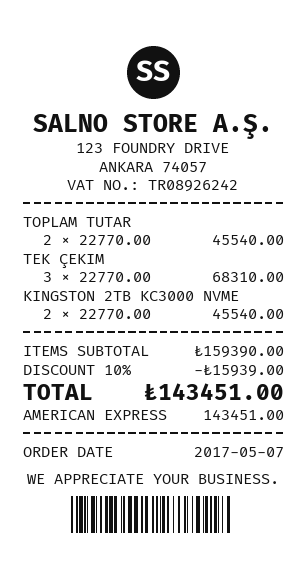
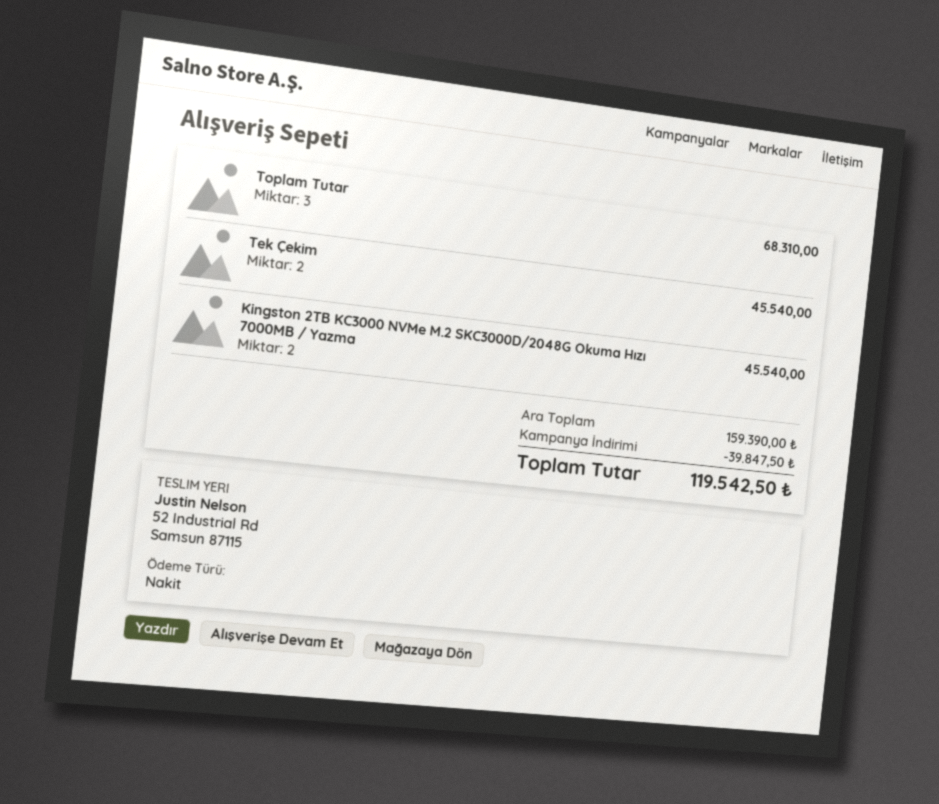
payment method: American Express -> cash
TOPLAM TUTAR: 2 for 45540.00 -> 3 for 68310.00
TEK ÇEKIM: 3 for 68310.00 -> 2 for 45540.00
discount: 15939.00 -> 39847.50
total: 143451.00 -> 119542.50

